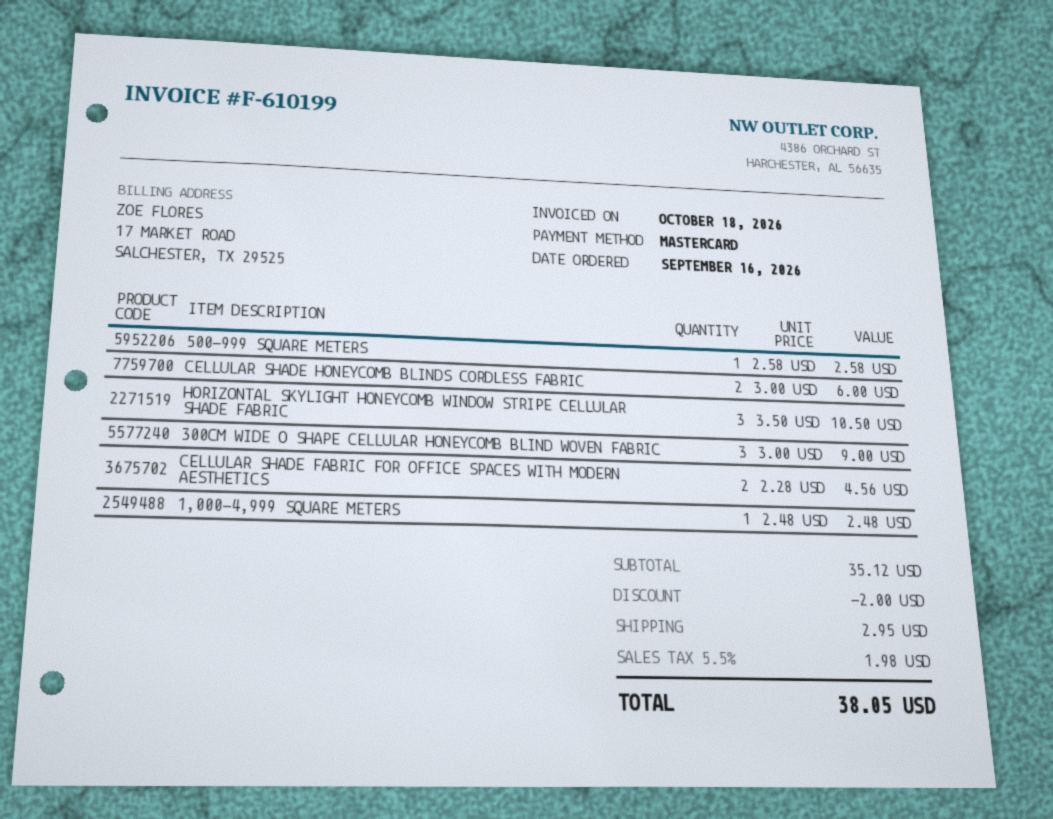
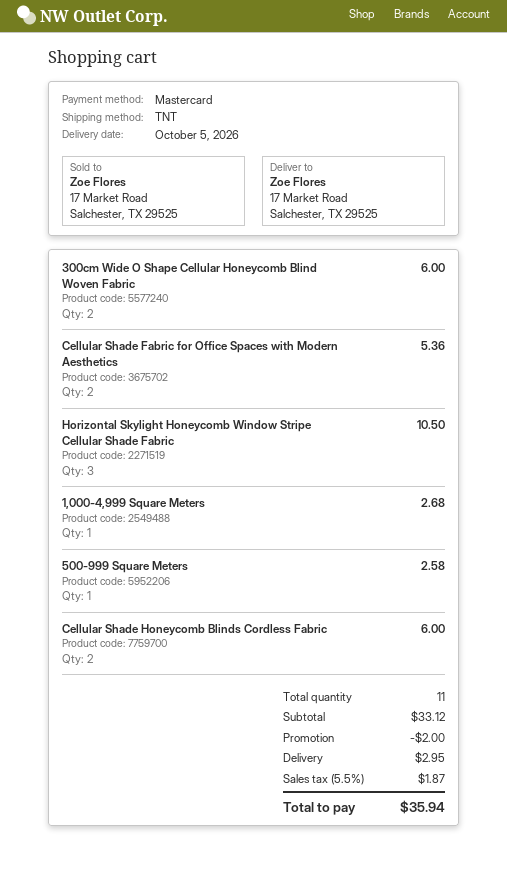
300CM WIDE O SHAPE CELLULAR HONEYCOMB BLIND WOVEN FABRIC: 3 for 9.00 -> 2 for 6.00
CELLULAR SHADE FABRIC FOR OFFICE SPACES WITH MODERN AESTHETICS: 2 for 4.56 -> 2 for 5.36
1,000-4,999 SQUARE METERS: 1 for 2.48 -> 1 for 2.68
subtotal: 35.12 -> 33.12
tax: 5.5% = 1.98 -> 5.5% = 1.87
total: 38.05 -> 35.94

